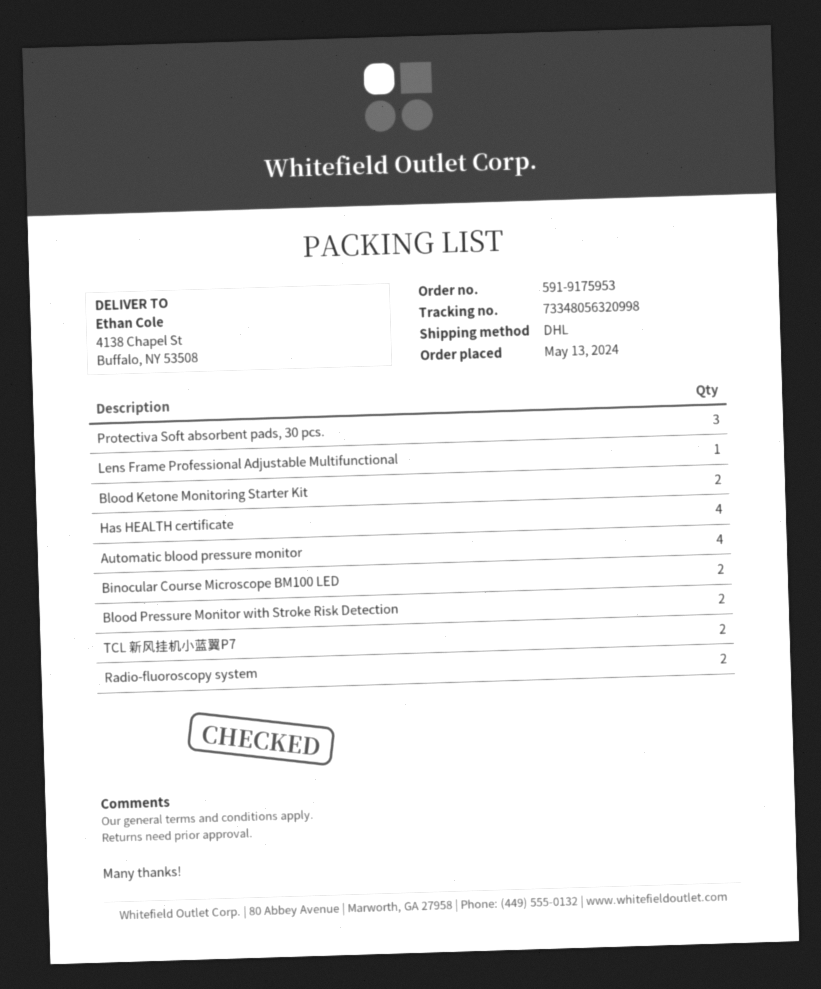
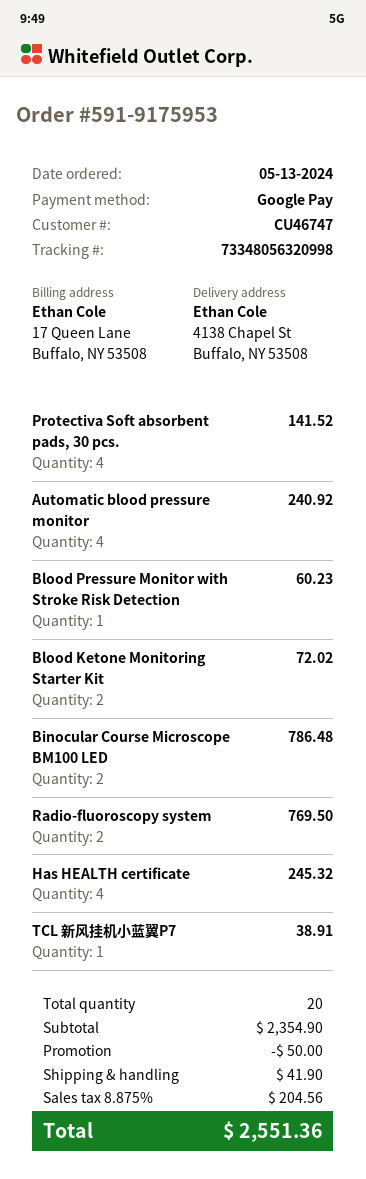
Protectiva Soft absorbent pads, 30 pcs.: 3 -> 4
Lens Frame Professional Adjustable Multifunctional: 1 -> none
Blood Pressure Monitor with Stroke Risk Detection: 2 -> 1
TCL 新风挂机小蓝翼P7: 2 -> 1

